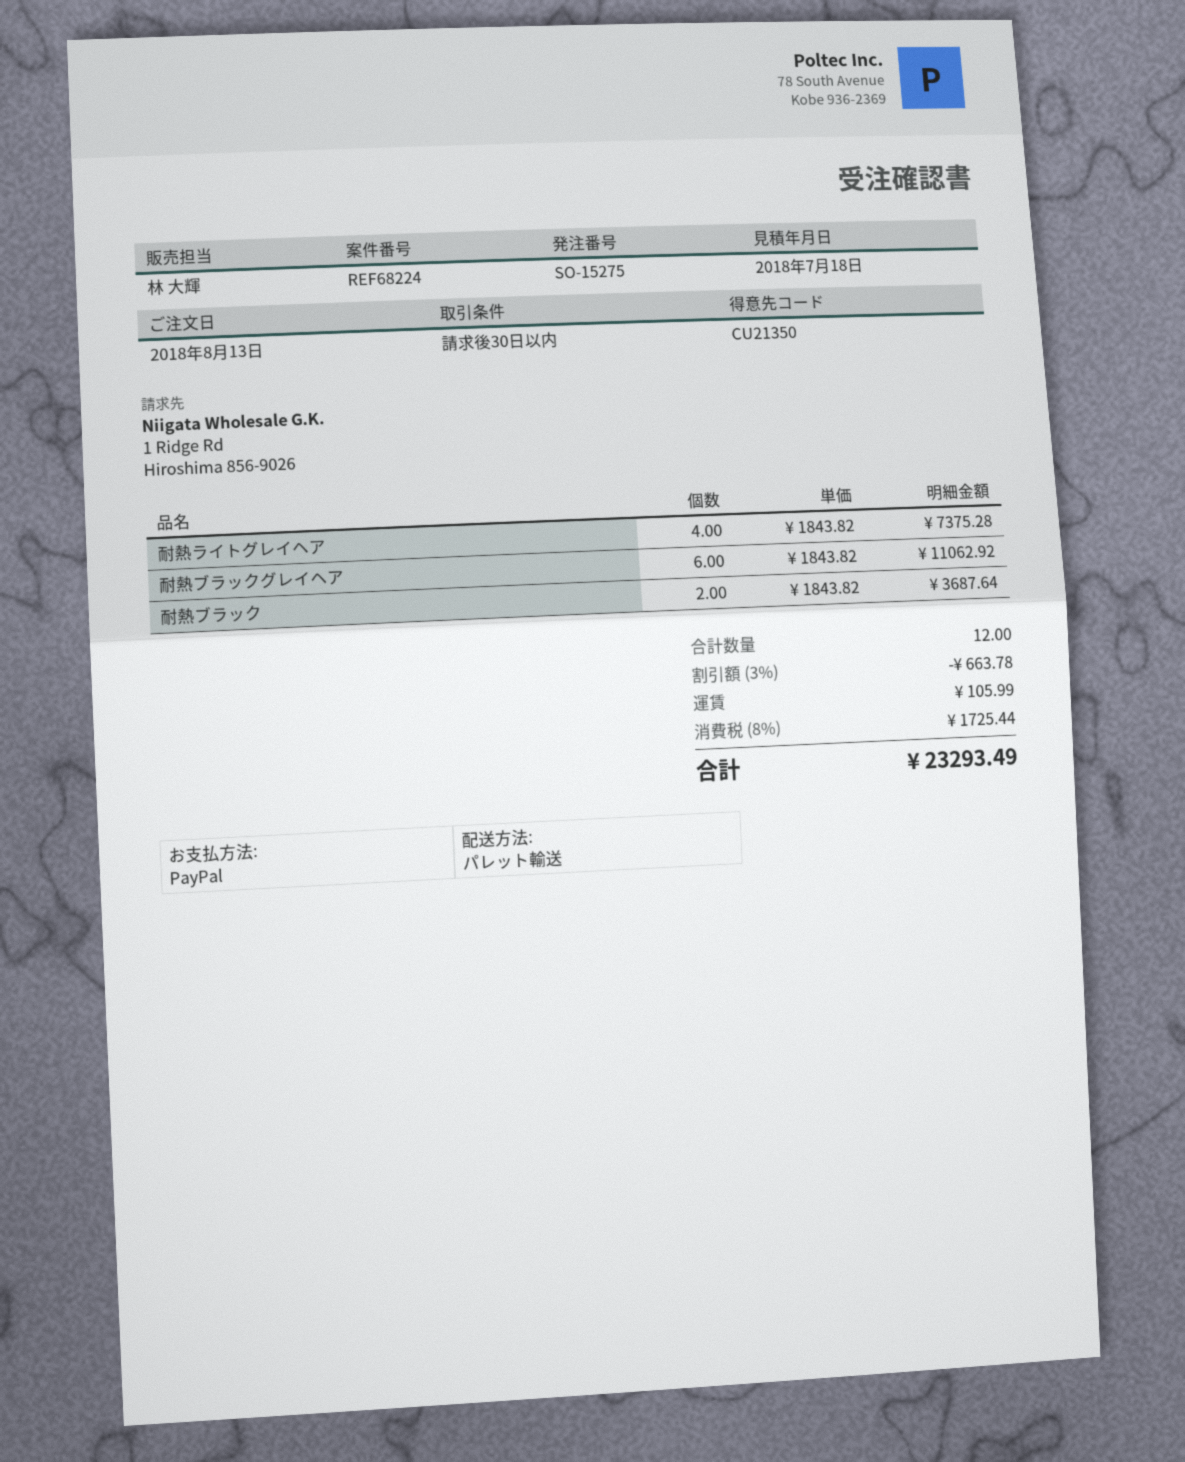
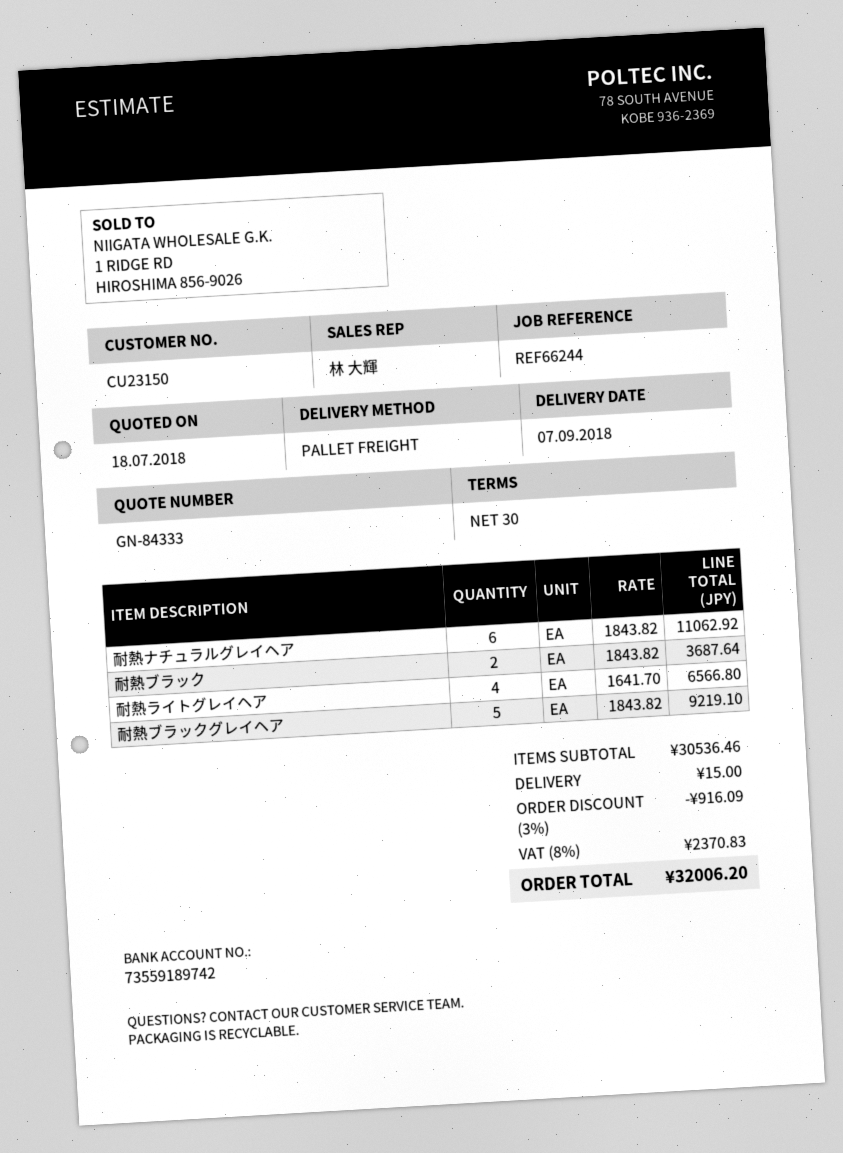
customer number: CU21350 -> CU23150
reference: REF68224 -> REF66244
耐熱ライトグレイヘア: 4 x 1843.82 = 7375.28 -> 4 x 1641.70 = 6566.80
耐熱ブラックグレイヘア: 6 x 1843.82 = 11062.92 -> 5 x 1843.82 = 9219.10
耐熱ナチュラルグレイヘア: none -> 6 x 1843.82 = 11062.92
discount: 3% = 663.78 -> 3% = 916.09
shipping: 105.99 -> 15.00
tax: 8% = 1725.44 -> 8% = 2370.83
total: 23293.49 -> 32006.20

